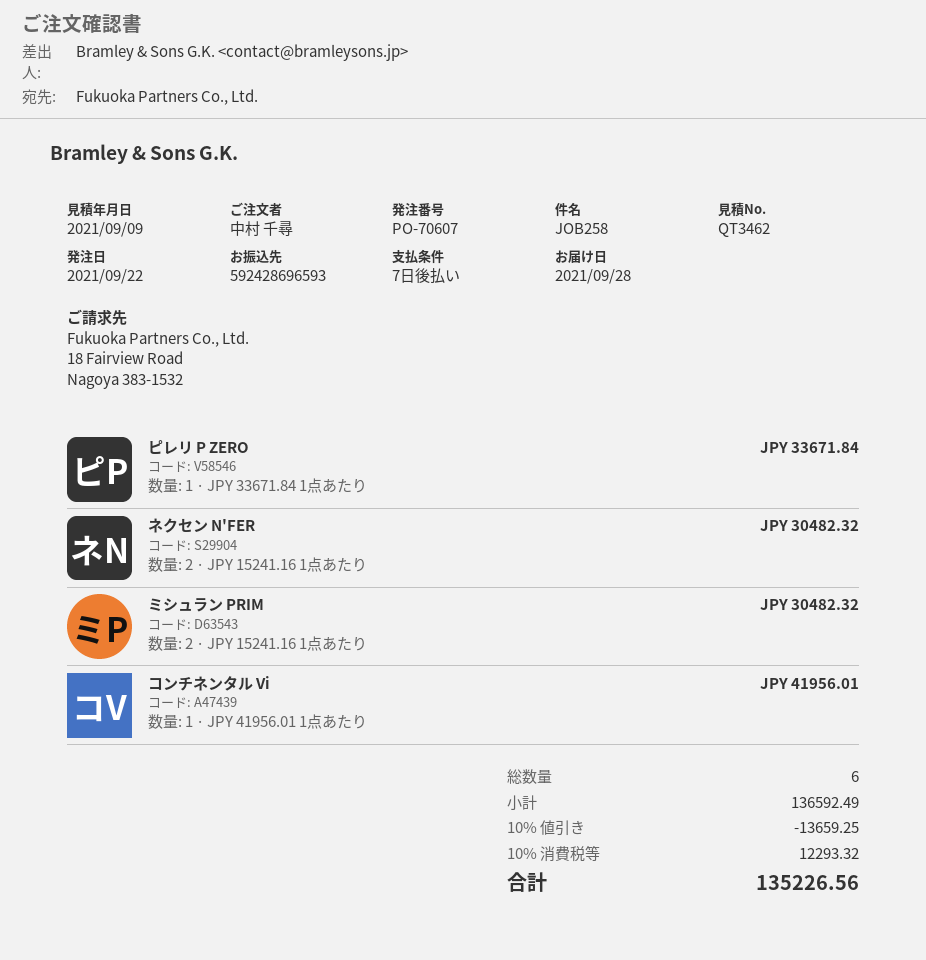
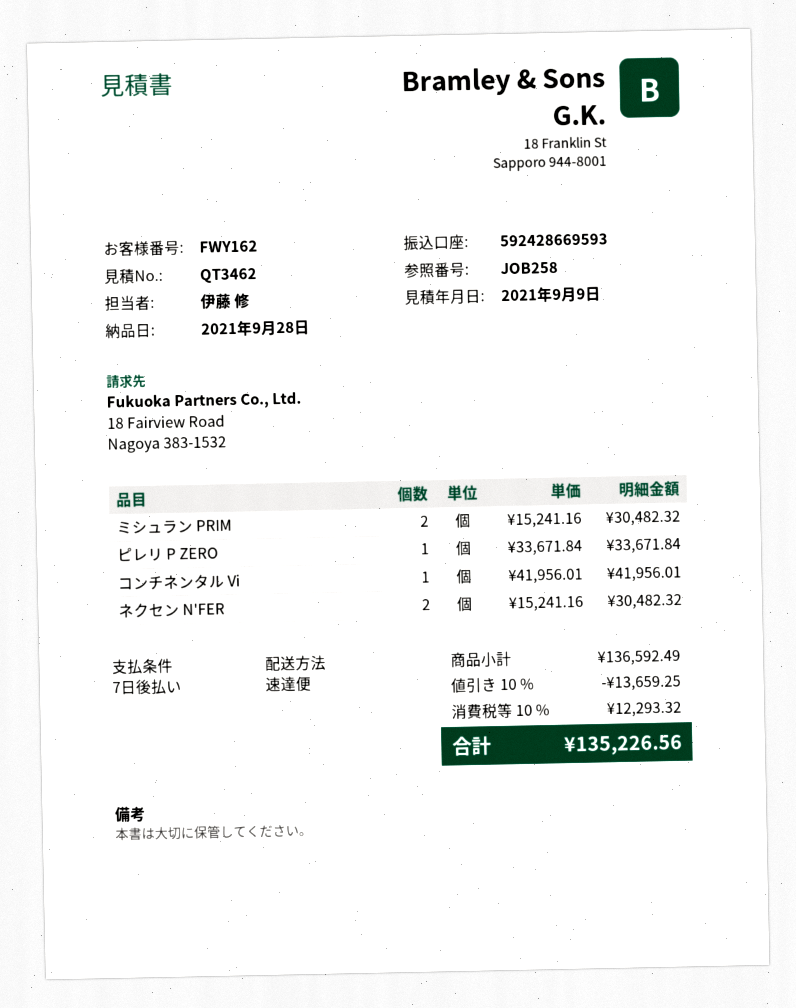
bank account: 592428696593 -> 592428669593

